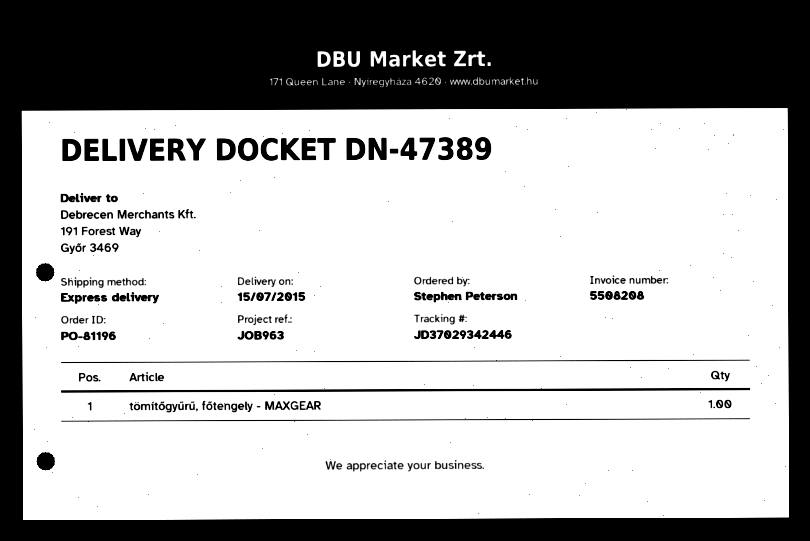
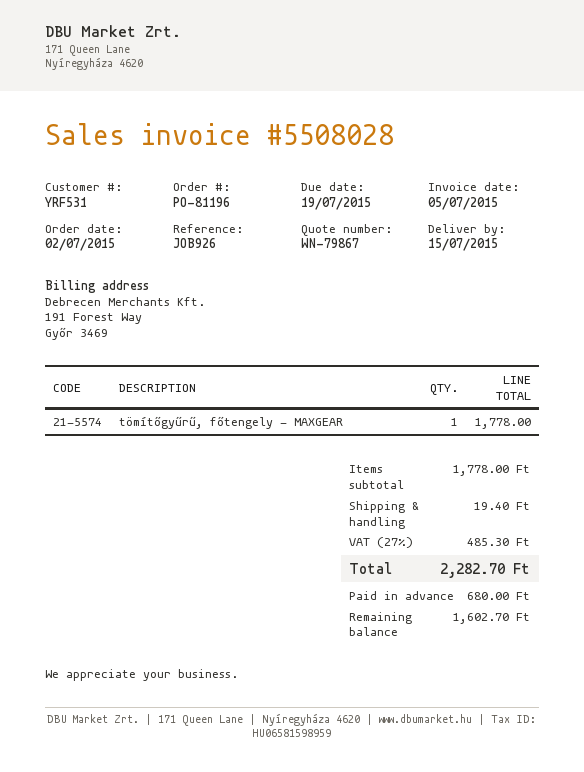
invoice number: 5508208 -> 5508028
reference: JOB963 -> JOB926

